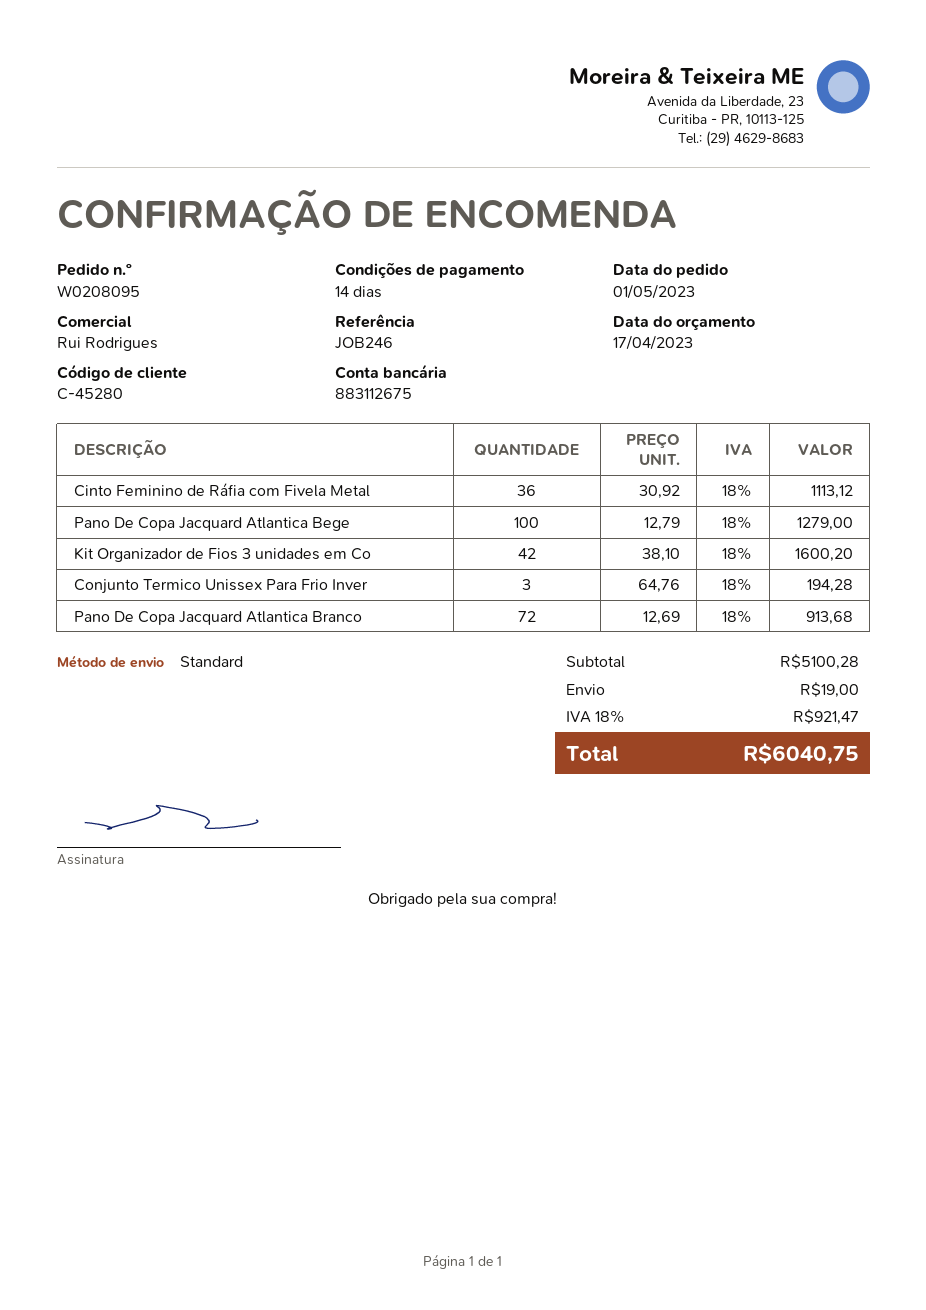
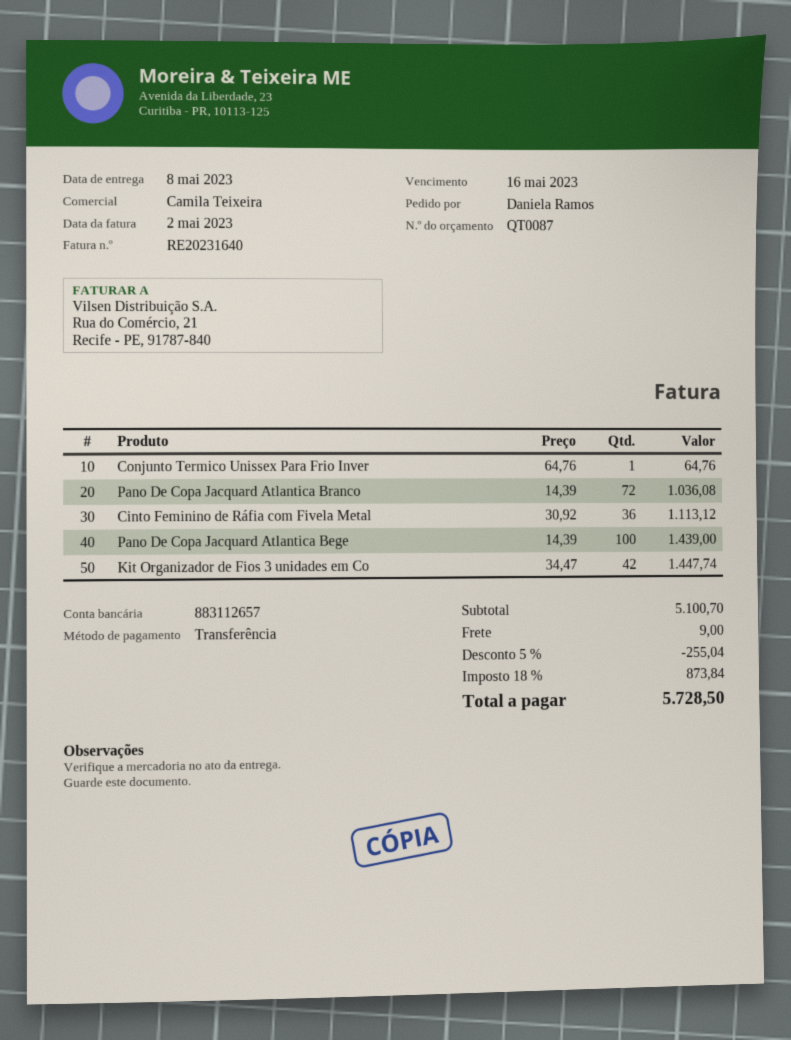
sales rep: Rui Rodrigues -> Camila Teixeira
bank account: 883112675 -> 883112657
Pano De Copa Jacquard Atlantica Bege: 100 x 12.79 = 1279.00 -> 100 x 14.39 = 1439.00
Kit Organizador de Fios 3 unidades em Co: 42 x 38.10 = 1600.20 -> 42 x 34.47 = 1447.74
Conjunto Termico Unissex Para Frio Inver: 3 x 64.76 = 194.28 -> 1 x 64.76 = 64.76
Pano De Copa Jacquard Atlantica Branco: 72 x 12.69 = 913.68 -> 72 x 14.39 = 1036.08
subtotal: 5100.28 -> 5100.70
discount: none -> 5% = 255.04
shipping: 19.00 -> 9.00
tax: 18% = 921.47 -> 18% = 873.84
total: 6040.75 -> 5728.50

